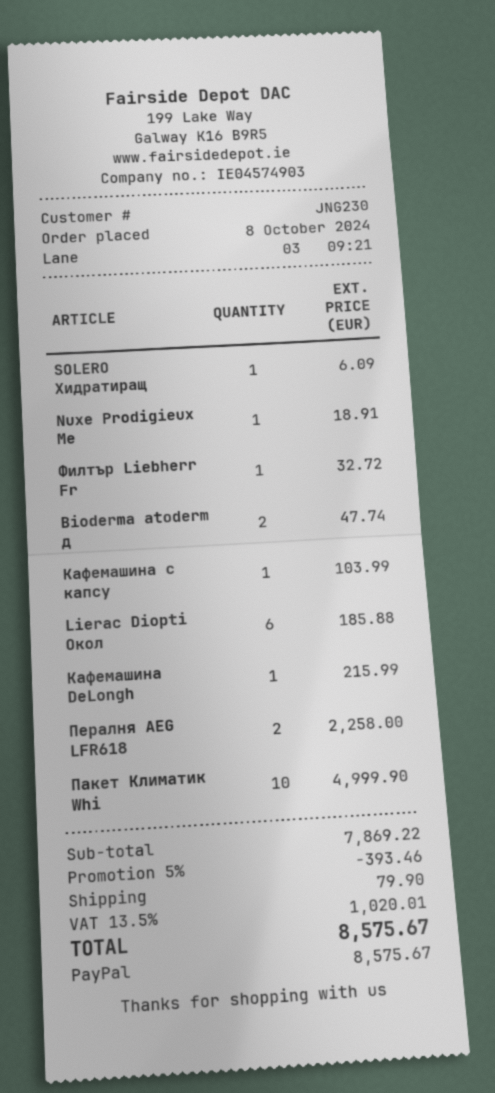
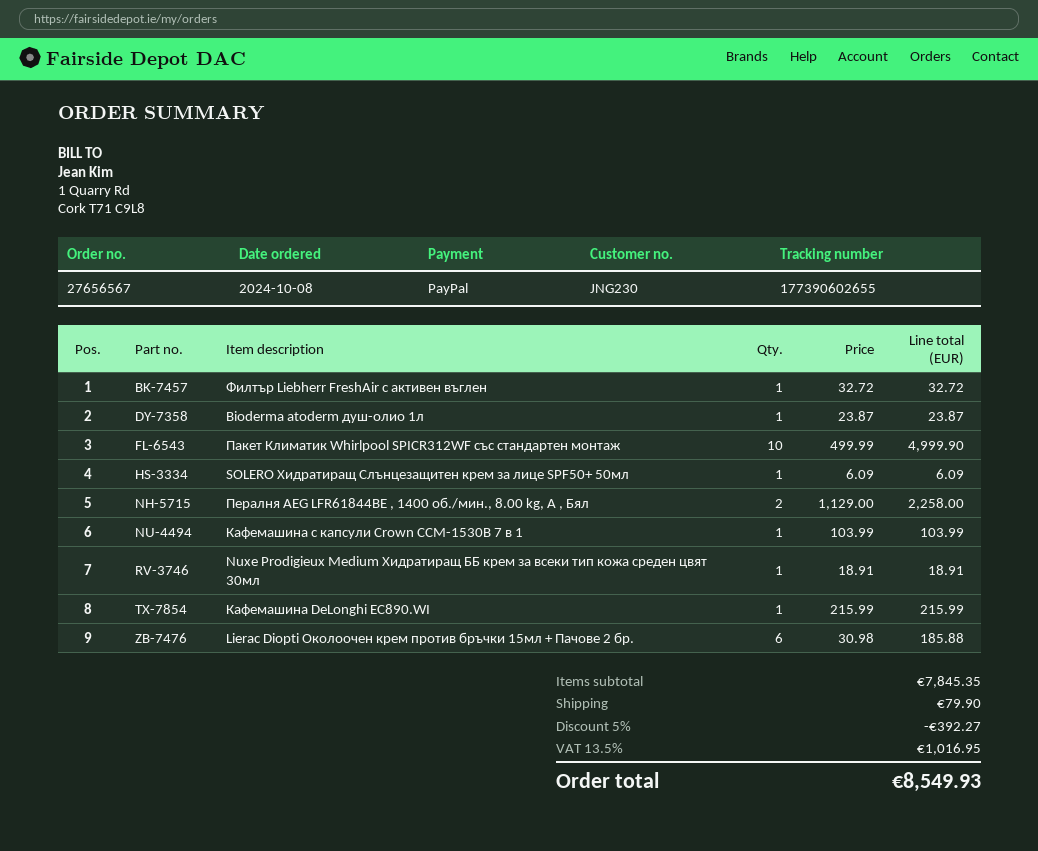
Bioderma atoderm д: 2 for 47.74 -> 1 for 23.87
subtotal: 7869.22 -> 7845.35
discount: 5% = 393.46 -> 5% = 392.27
tax: 13.5% = 1020.01 -> 13.5% = 1016.95
total: 8575.67 -> 8549.93

